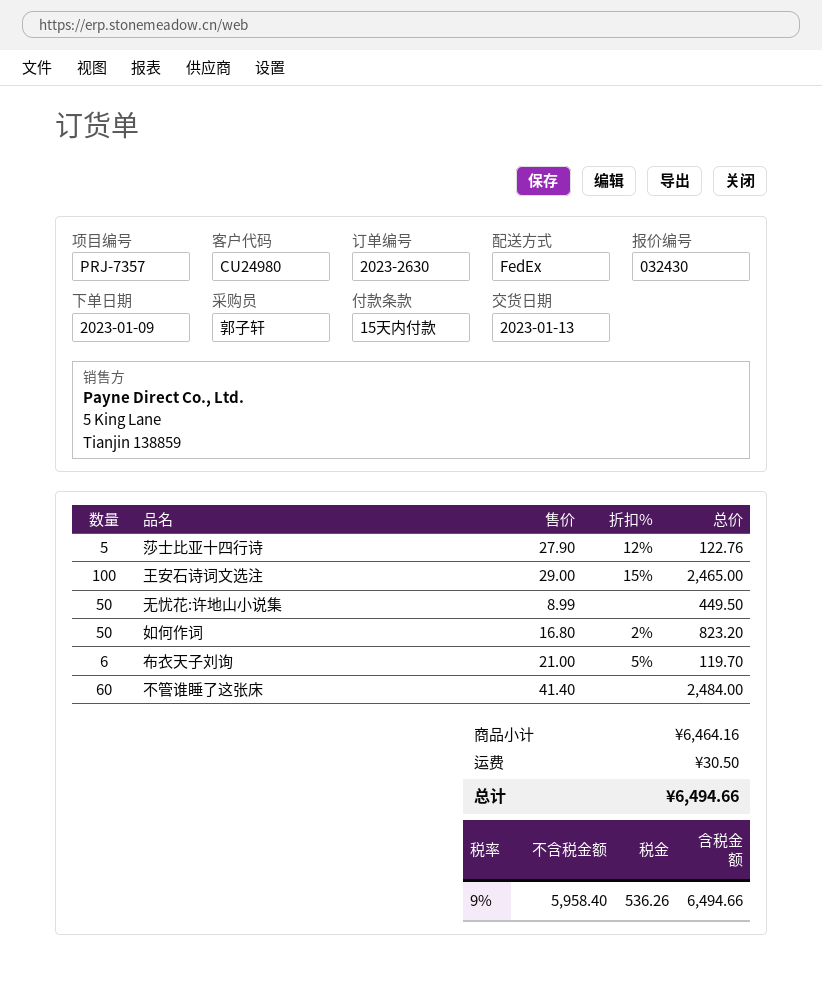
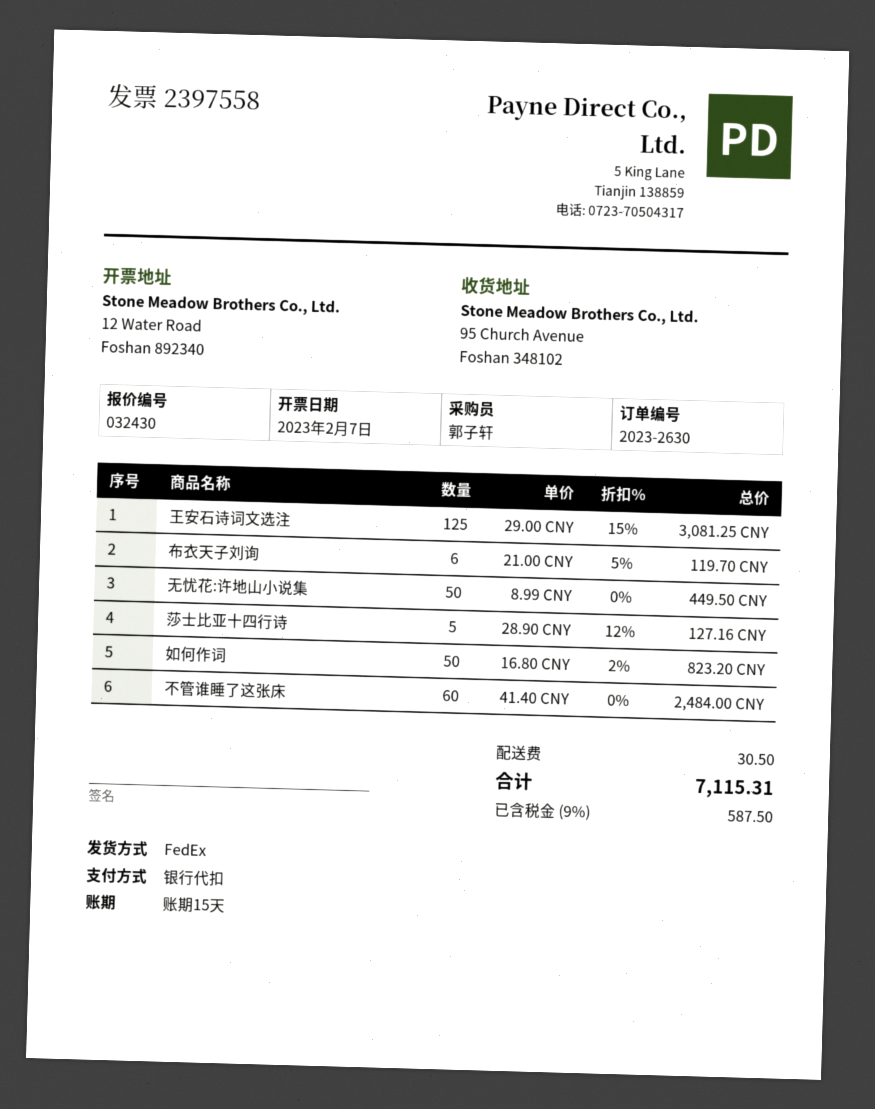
莎士比亚十四行诗: 5 x 27.90 - 12% = 122.76 -> 5 x 28.90 - 12% = 127.16
王安石诗词文选注: 100 x 29.00 - 15% = 2465.00 -> 125 x 29.00 - 15% = 3081.25
tax: 9% = 536.26 -> 9% = 587.50
total: 6494.66 -> 7115.31

